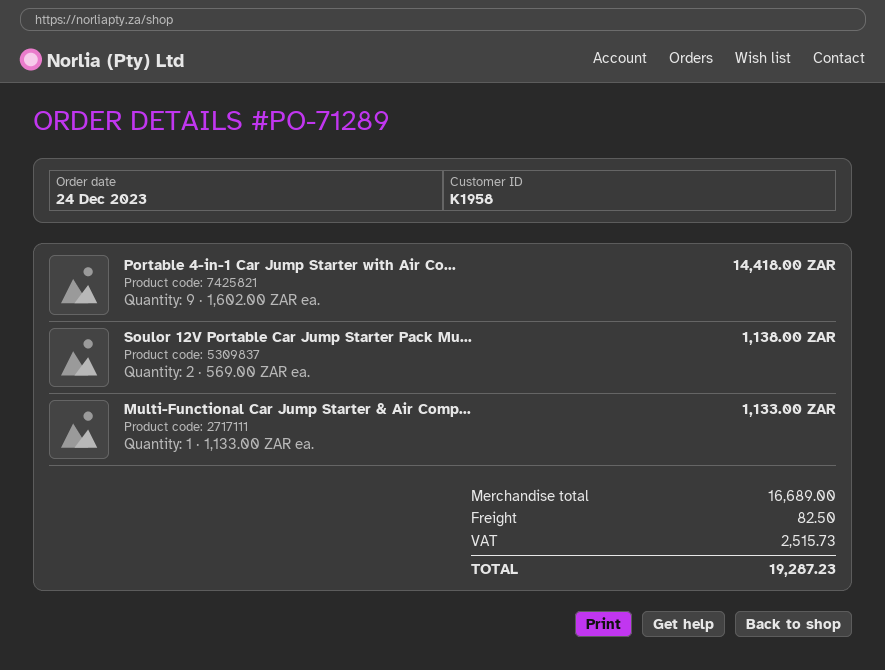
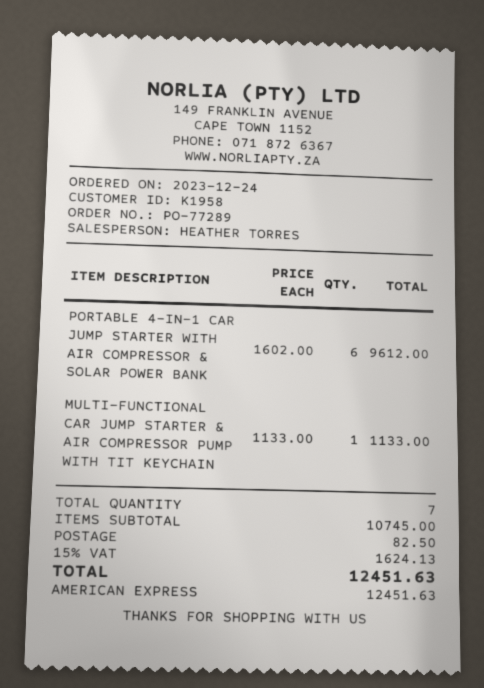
order number: PO-71289 -> PO-77289
Portable 4-in-1 Car Jump Starter with Air Co...: 9 x 1602.00 = 14418.00 -> 6 x 1602.00 = 9612.00
Soulor 12V Portable Car Jump Starter Pack Mu...: 2 x 569.00 = 1138.00 -> none
subtotal: 16689.00 -> 10745.00
tax: 2515.73 -> 1624.13
total: 19287.23 -> 12451.63

